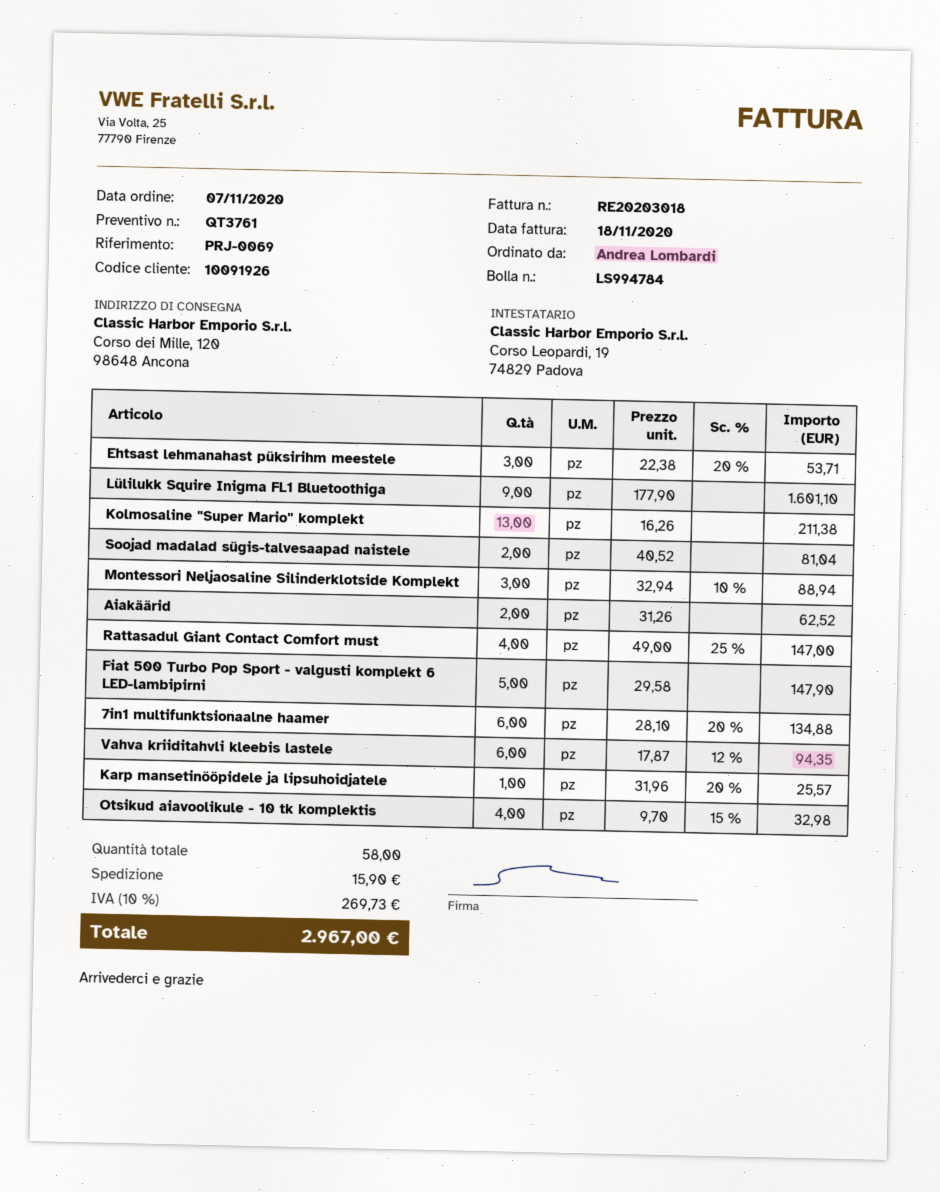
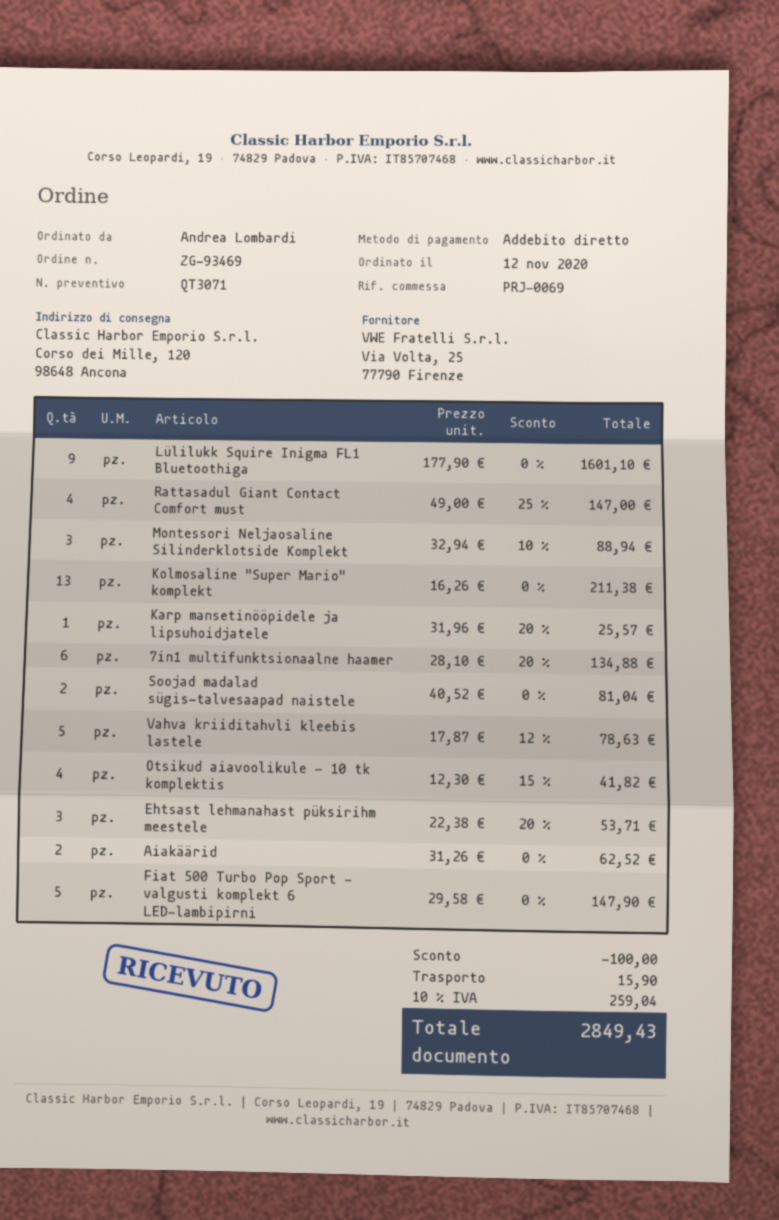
quote number: QT3761 -> QT3071
order date: 2020-11-07 -> 2020-11-12
Vahva kriiditahvli kleebis lastele: 6 x 17.87 - 12% = 94.35 -> 5 x 17.87 - 12% = 78.63
Otsikud aiavoolikule - 10 tk komplektis: 4 x 9.70 - 15% = 32.98 -> 4 x 12.30 - 15% = 41.82
discount: none -> 100.00
tax: 10% = 269.73 -> 10% = 259.04
total: 2967.00 -> 2849.43

